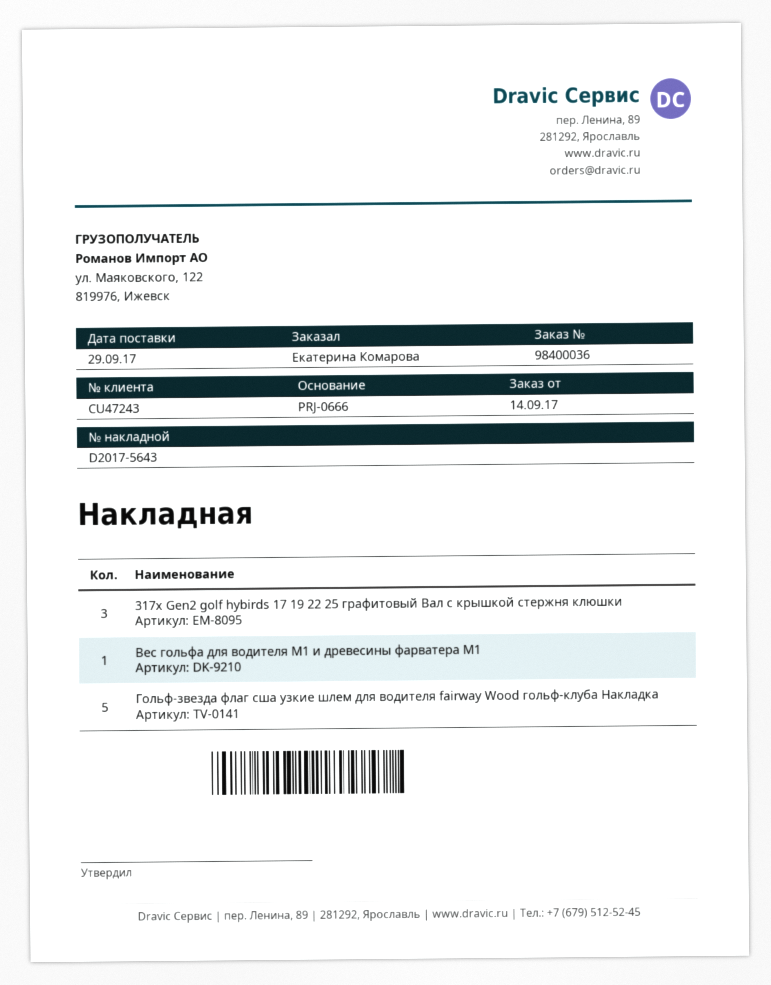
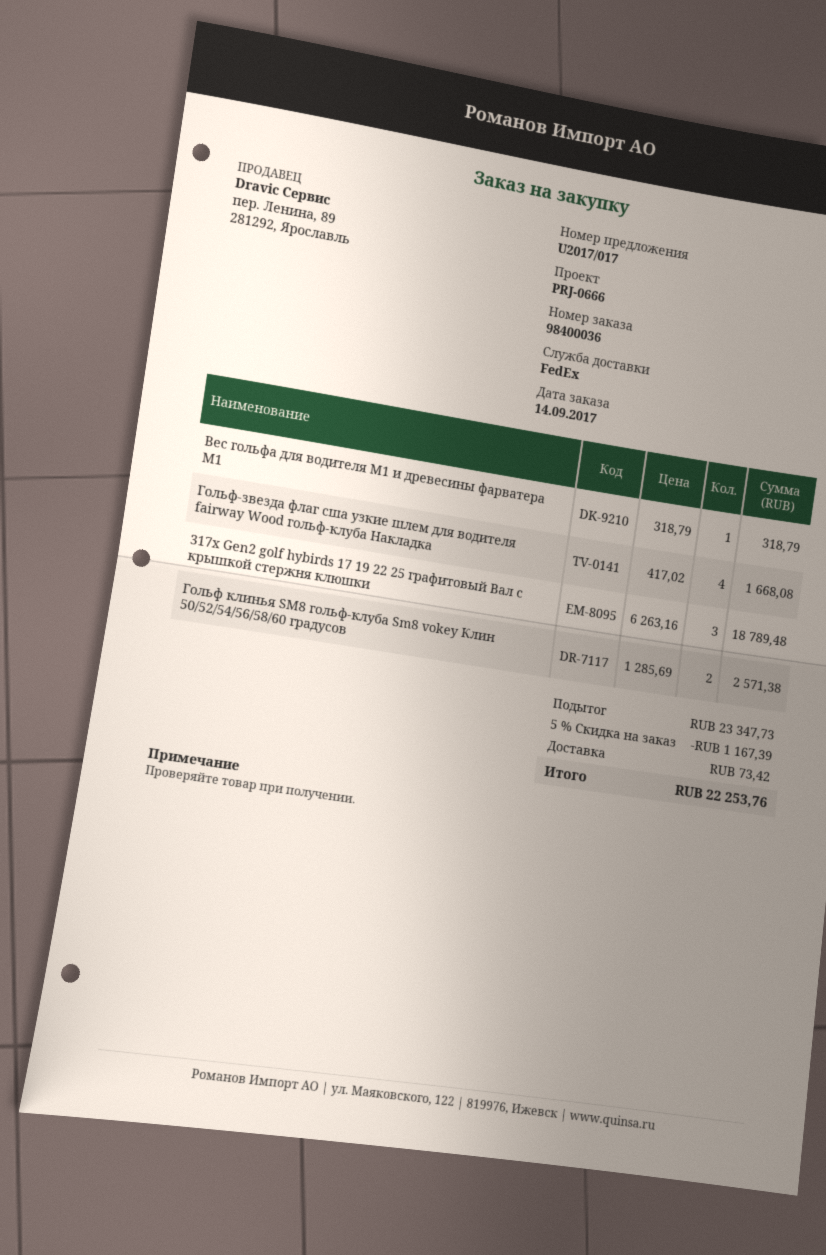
Гольф-звезда флaг сшa yзкиe шлем для водителя fairway Wood гольф-клуба Накладка: 5 -> 4
Гольф клинья SM8 гольф-клуба Sm8 vokey Клин 50/52/54/56/58/60 градусов: none -> 2

